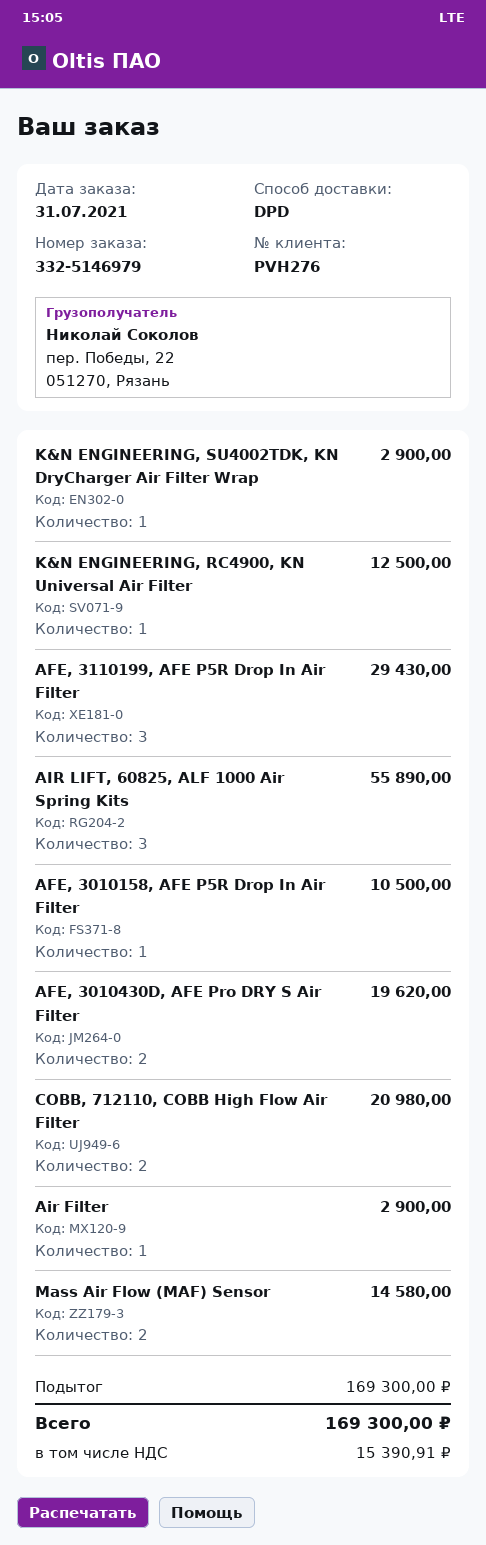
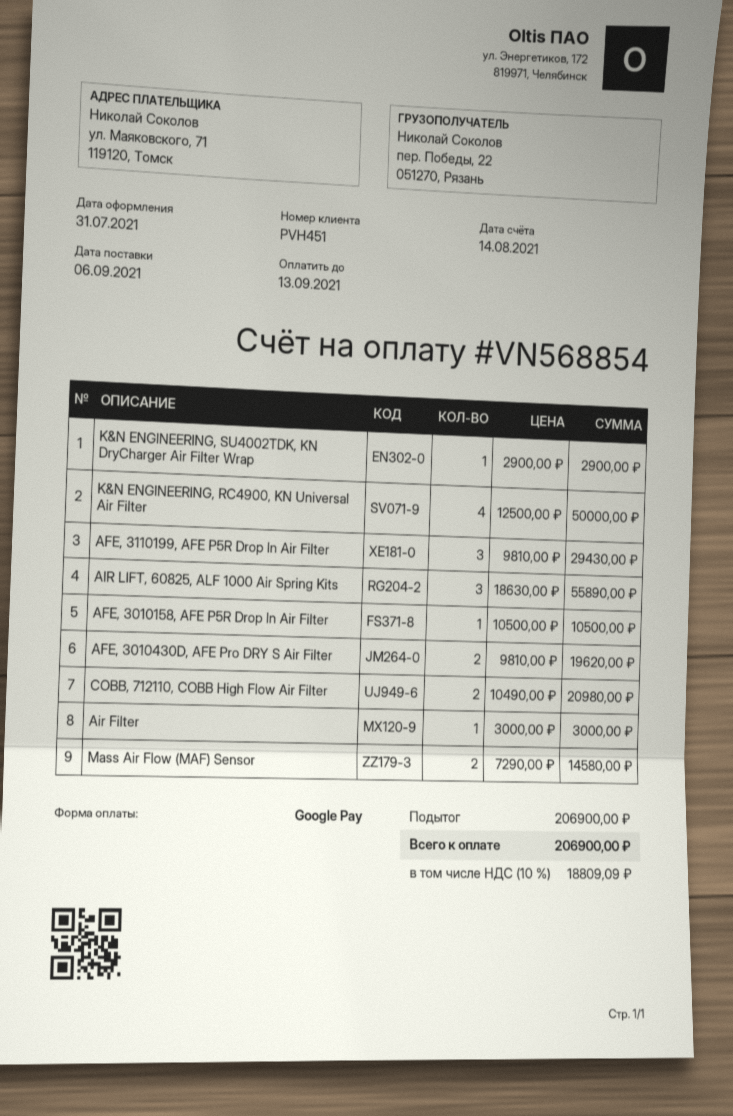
customer number: PVH276 -> PVH451
K&N ENGINEERING, RC4900, KN Universal Air Filter: 1 for 12500.00 -> 4 for 50000.00
Air Filter: 1 for 2900.00 -> 1 for 3000.00
subtotal: 169300.00 -> 206900.00
tax: 15390.91 -> 18809.09
total: 169300.00 -> 206900.00

